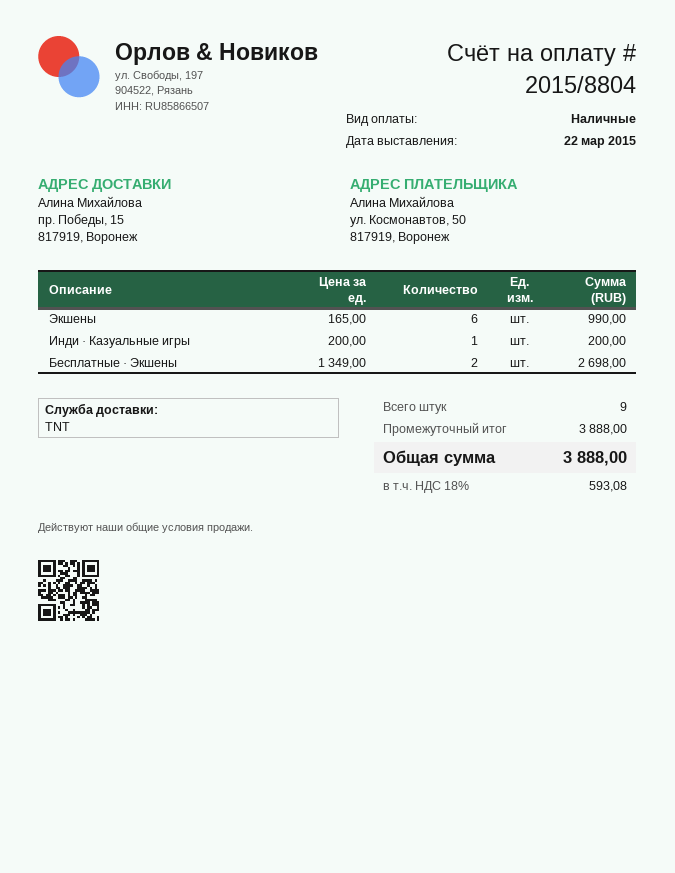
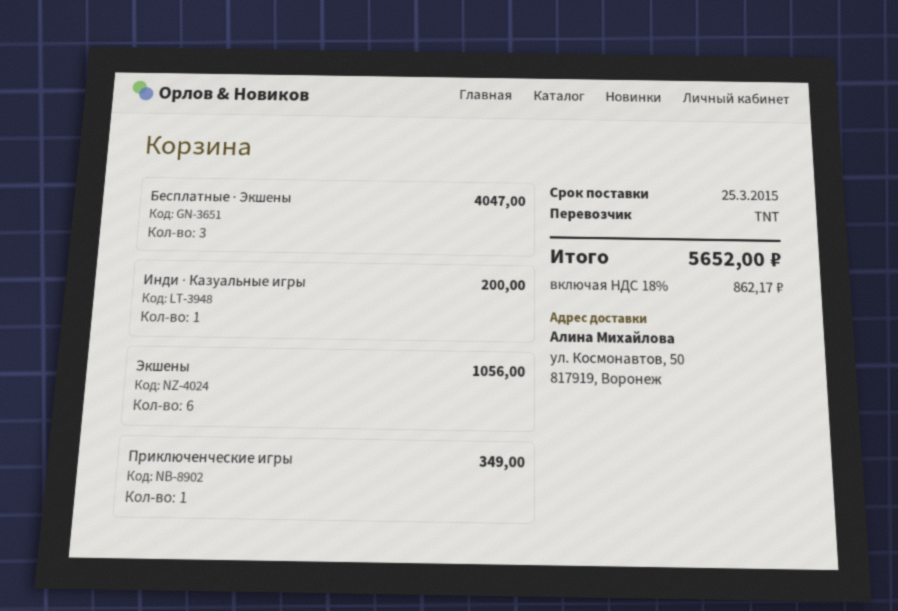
ship to: пр. Победы, 15, 817919, Воронеж -> ул. Космонавтов, 50, 817919, Воронеж
Экшены: 6 for 990.00 -> 6 for 1056.00
Бесплатные · Экшены: 2 for 2698.00 -> 3 for 4047.00
Приключенческие игры: none -> 1 for 349.00
tax: 18% = 593.08 -> 18% = 862.17
total: 3888.00 -> 5652.00

